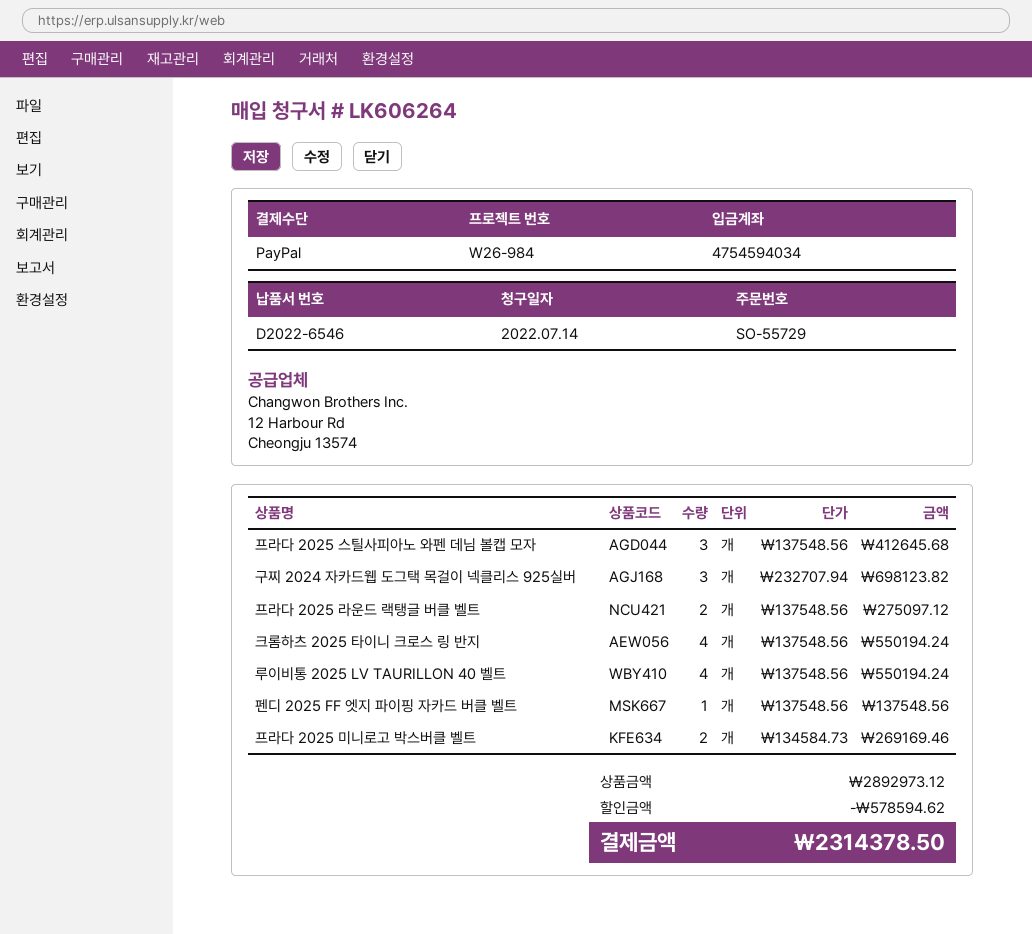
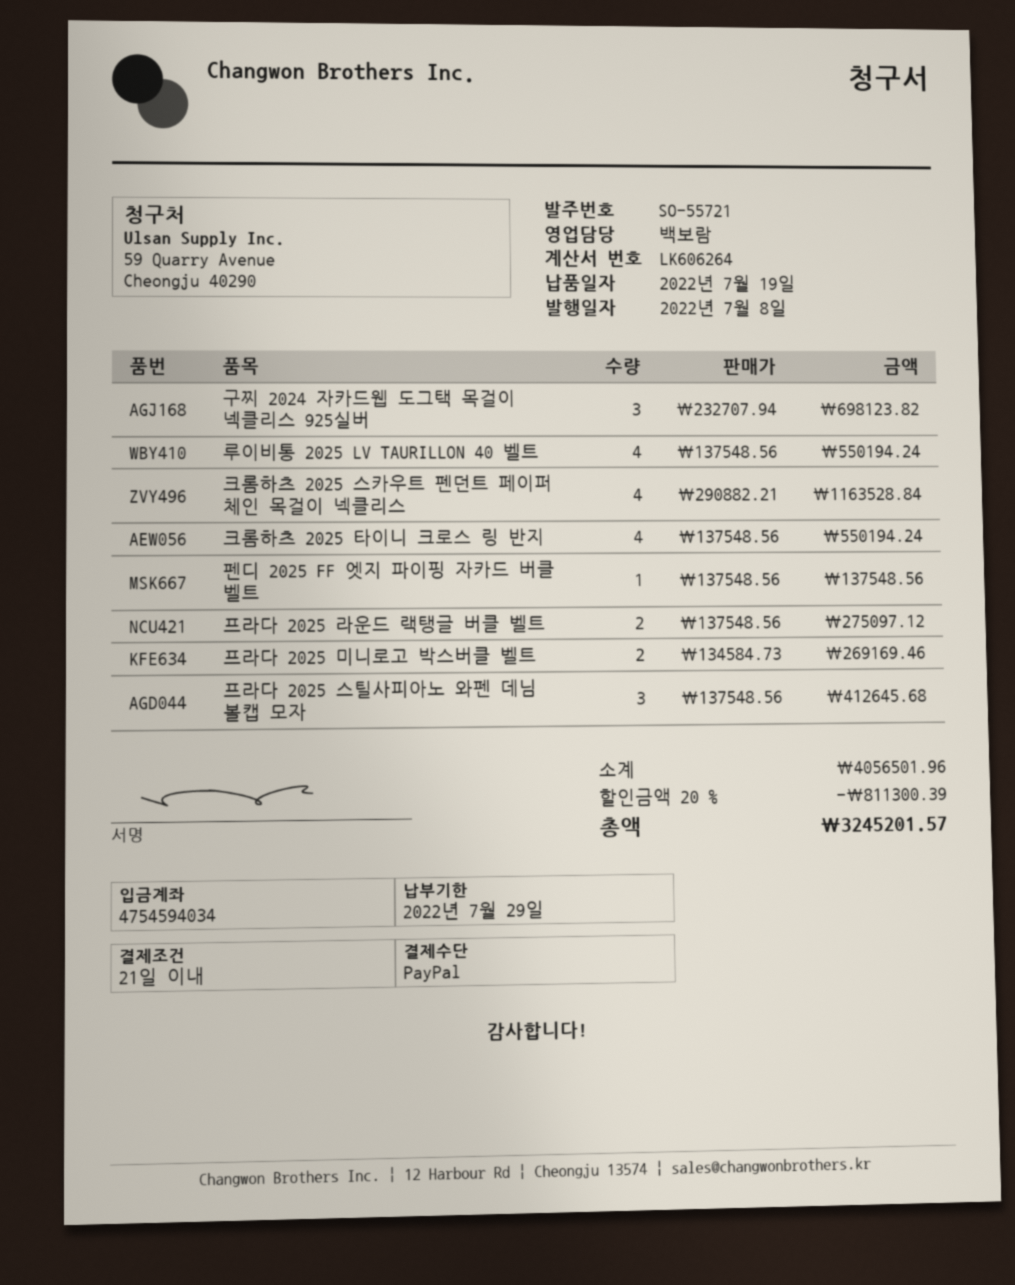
order number: SO-55729 -> SO-55721
invoice date: 2022-07-14 -> 2022-07-08
크롬하츠 2025 스카우트 펜던트 페이퍼 체인 목걸이 넥클리스: none -> 4 x 290882.21 = 1163528.84
subtotal: 2892973.12 -> 4056501.96
discount: 578594.62 -> 811300.39
total: 2314378.50 -> 3245201.57

